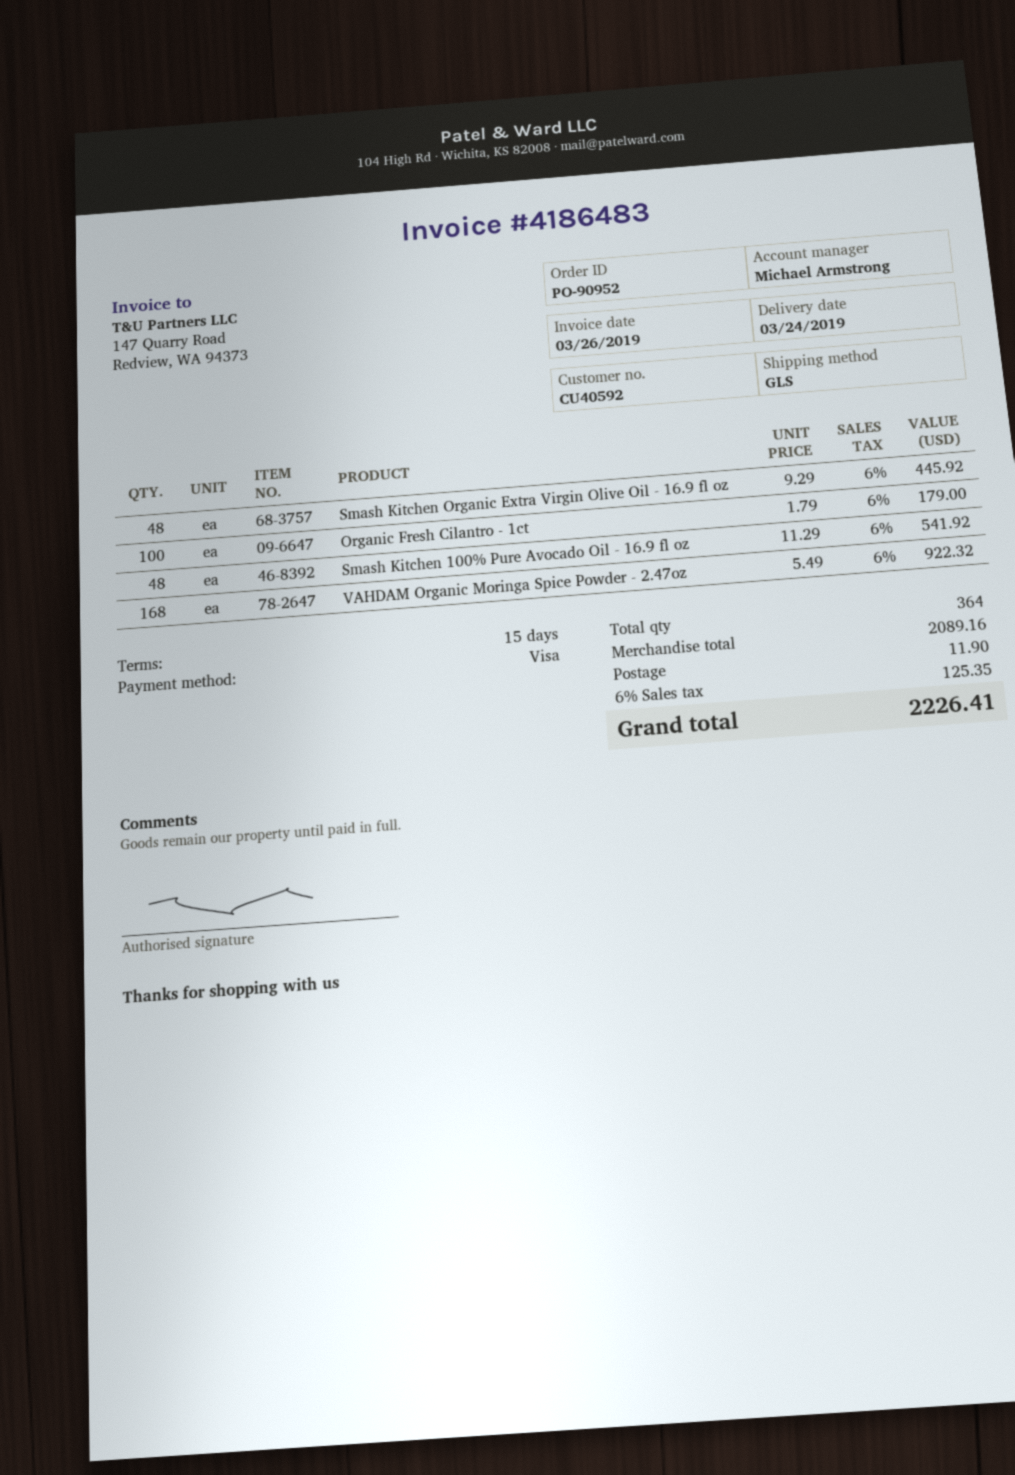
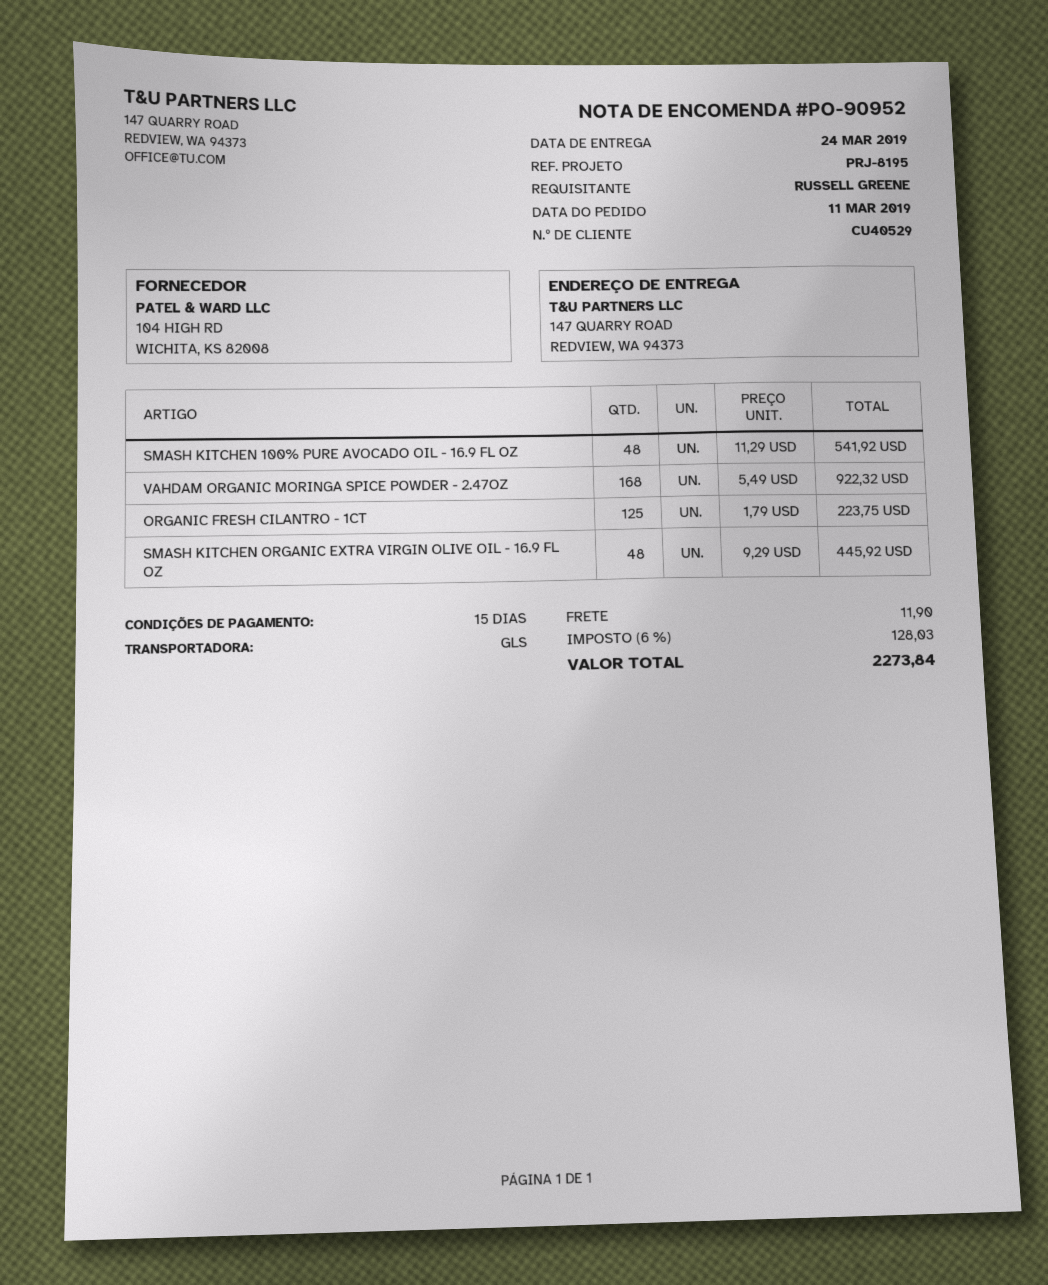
customer number: CU40592 -> CU40529
Organic Fresh Cilantro - 1ct: 100 x 1.79 = 179.00 -> 125 x 1.79 = 223.75
tax: 6% = 125.35 -> 6% = 128.03
total: 2226.41 -> 2273.84

